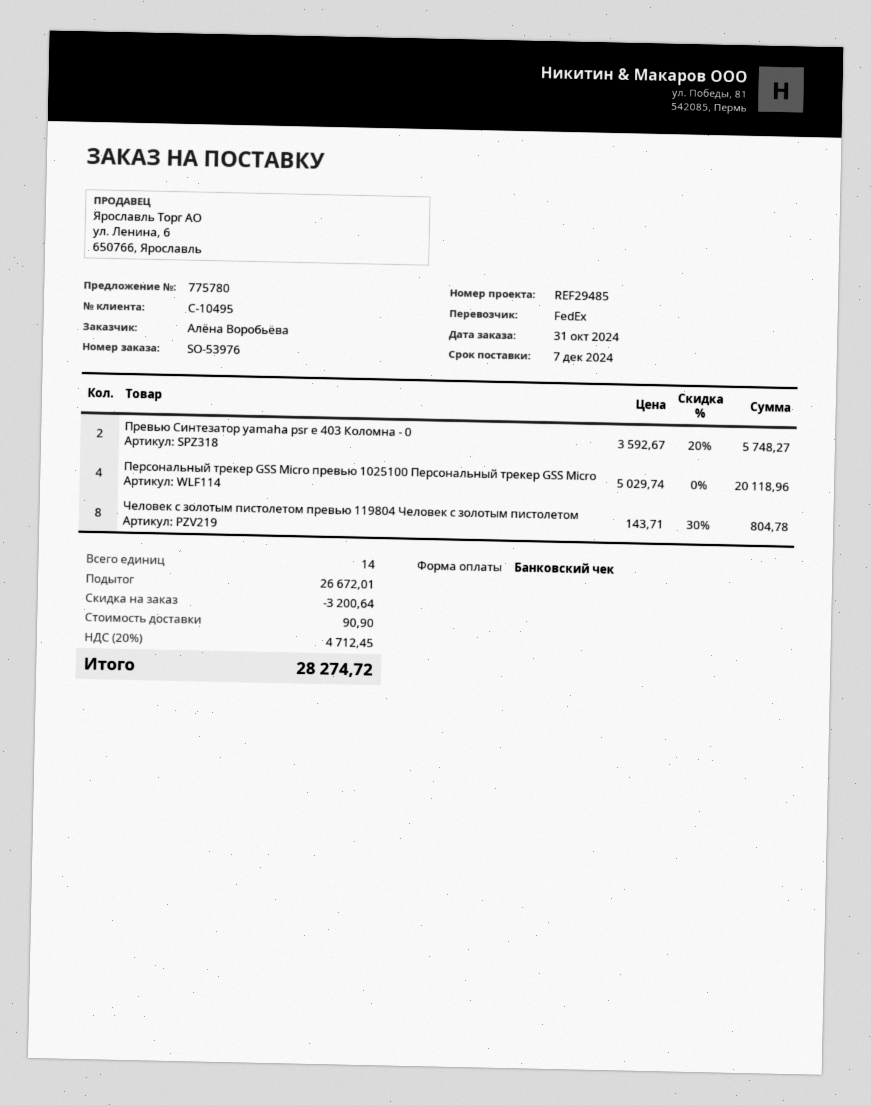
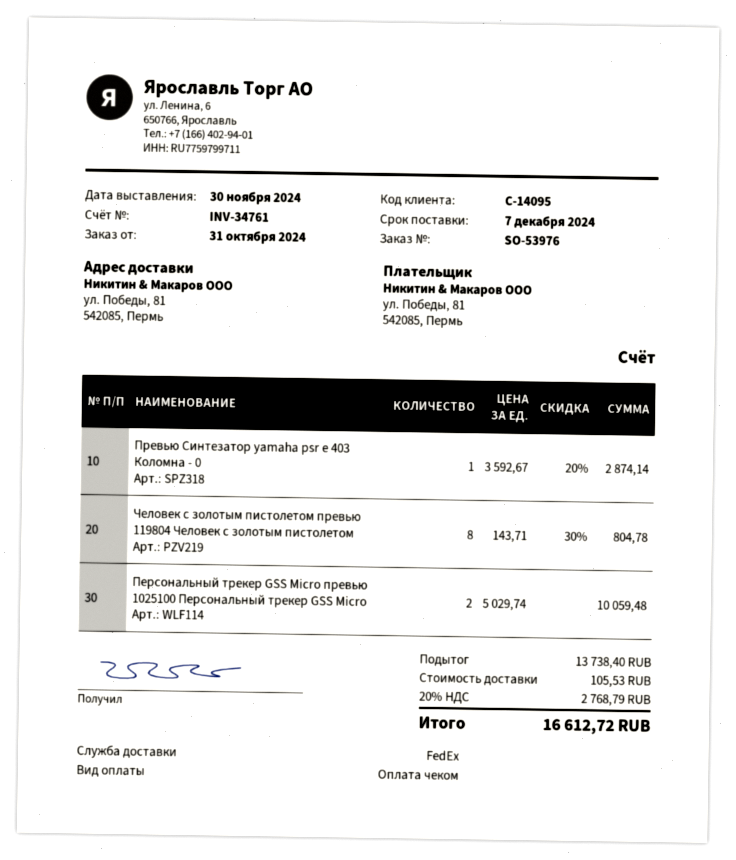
customer number: C-10495 -> C-14095
Превью Синтезатор yamaha psr e 403 Коломна - 0: 2 x 3592.67 - 20% = 5748.27 -> 1 x 3592.67 - 20% = 2874.14
Персональный трекер GSS Micro превью 1025100 Персональный трекер GSS Micro: 4 x 5029.74 = 20118.96 -> 2 x 5029.74 = 10059.48
subtotal: 26672.01 -> 13738.40
discount: 3200.64 -> none
shipping: 90.90 -> 105.53
tax: 20% = 4712.45 -> 20% = 2768.79
total: 28274.72 -> 16612.72

